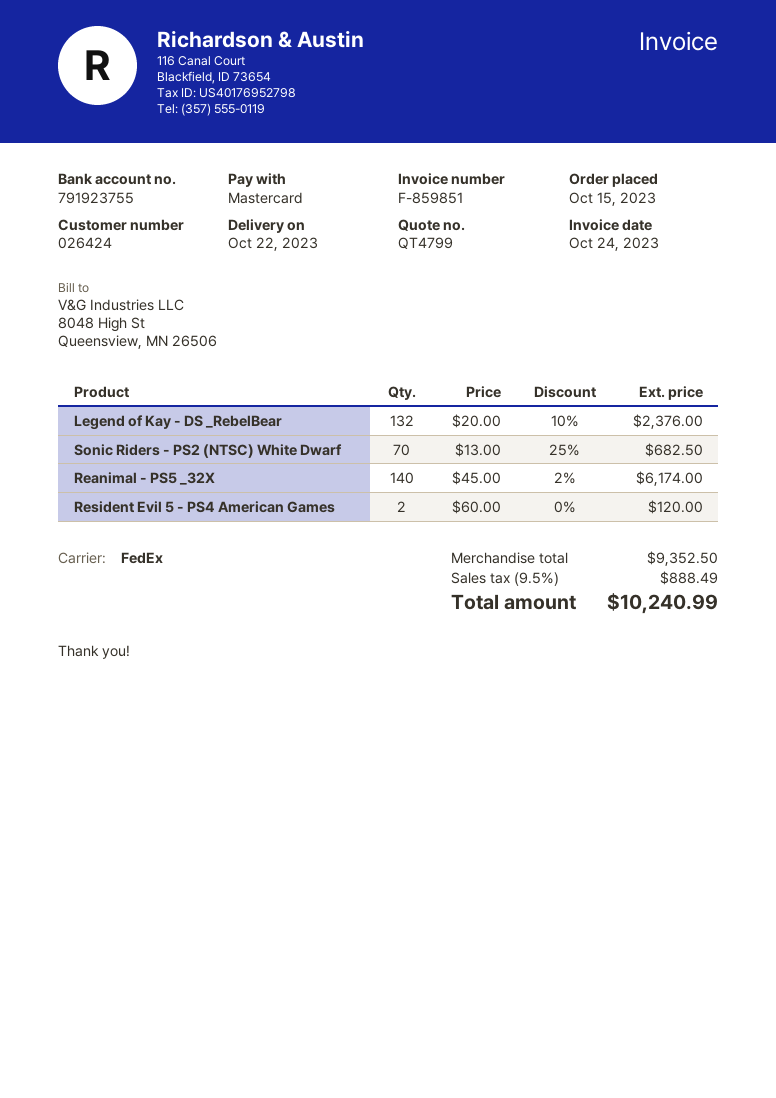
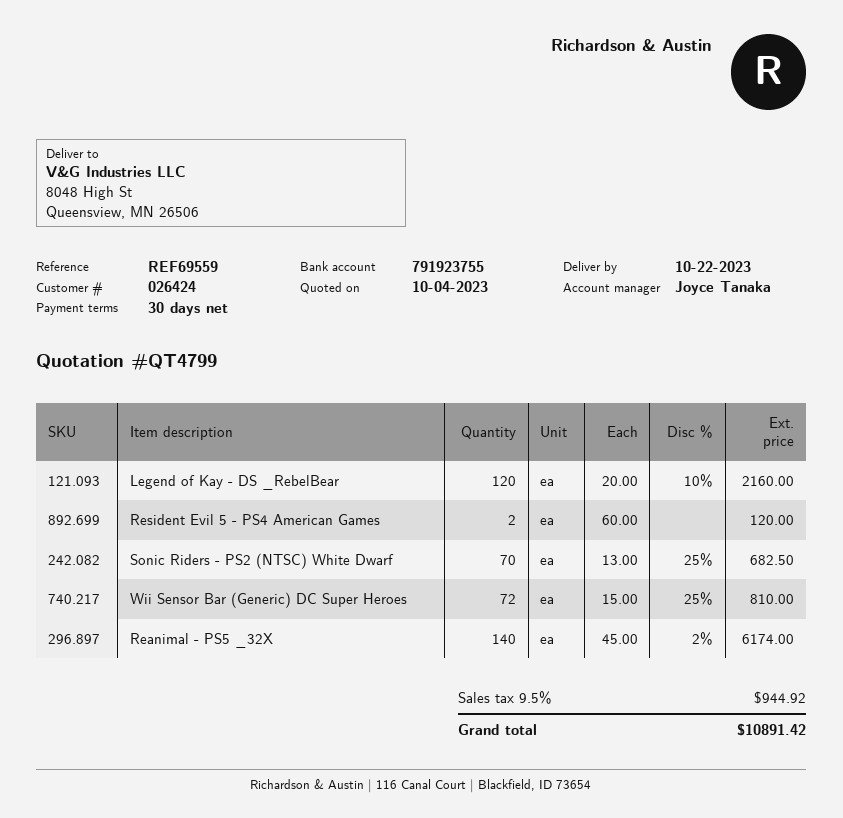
Legend of Kay - DS _RebelBear: 132 x 20.00 - 10% = 2376.00 -> 120 x 20.00 - 10% = 2160.00
Wii Sensor Bar (Generic) DC Super Heroes: none -> 72 x 15.00 - 25% = 810.00
tax: 9.5% = 888.49 -> 9.5% = 944.92
total: 10240.99 -> 10891.42

